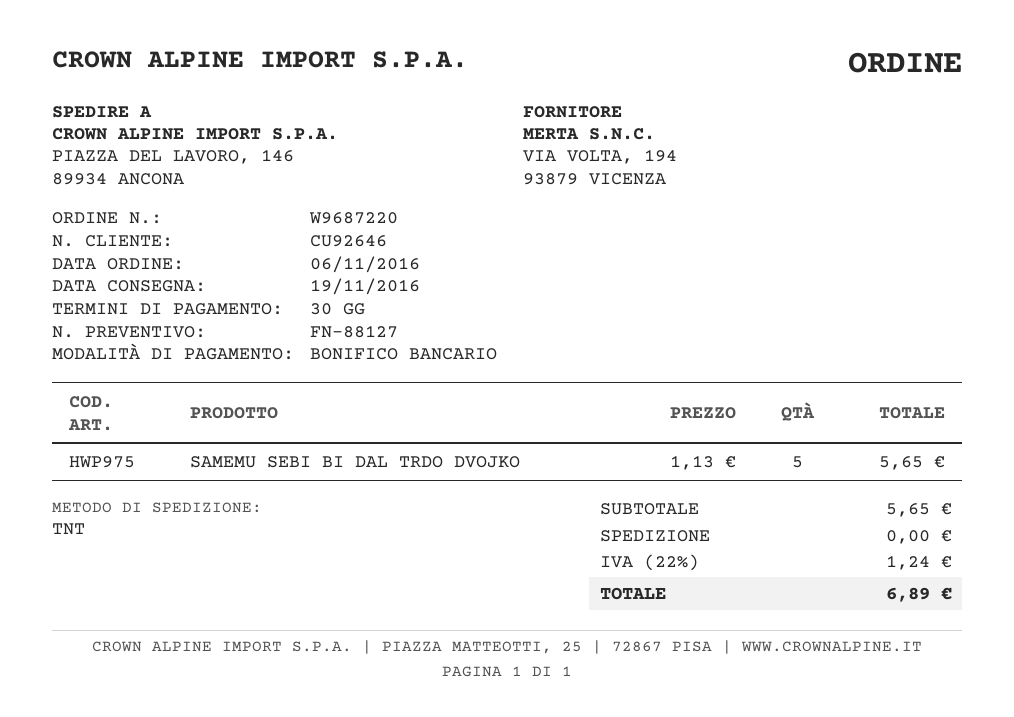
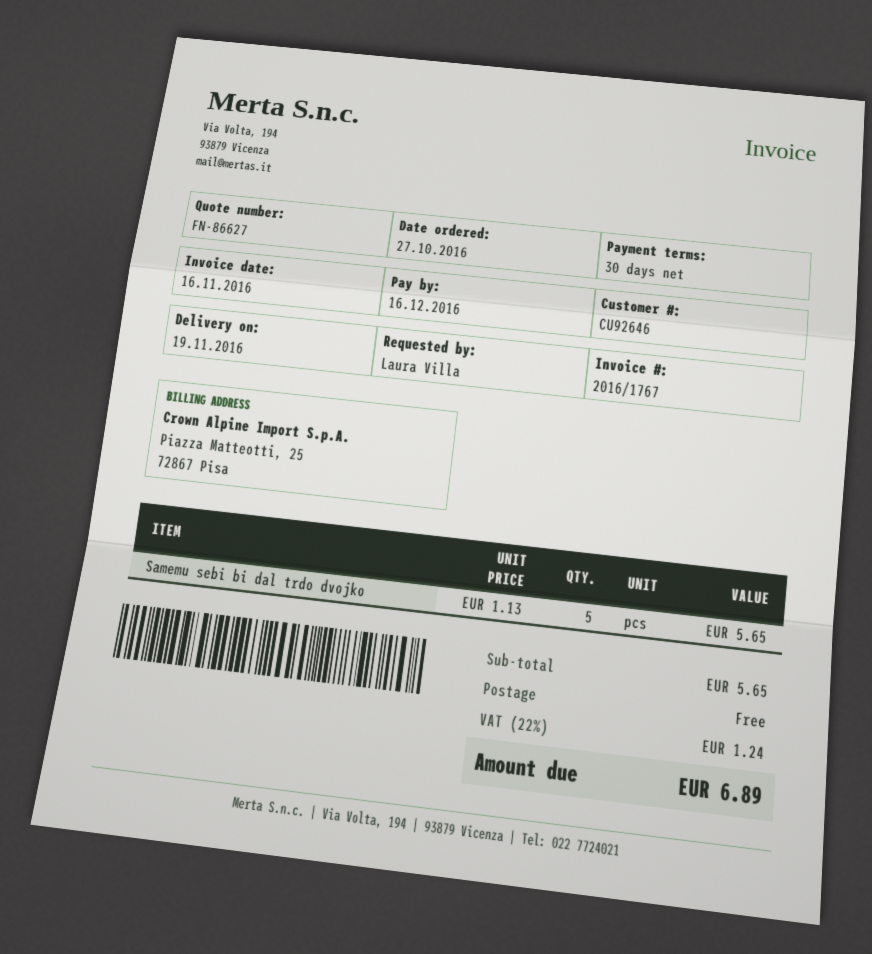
quote number: FN-88127 -> FN-86627
order date: 2016-11-06 -> 2016-10-27

